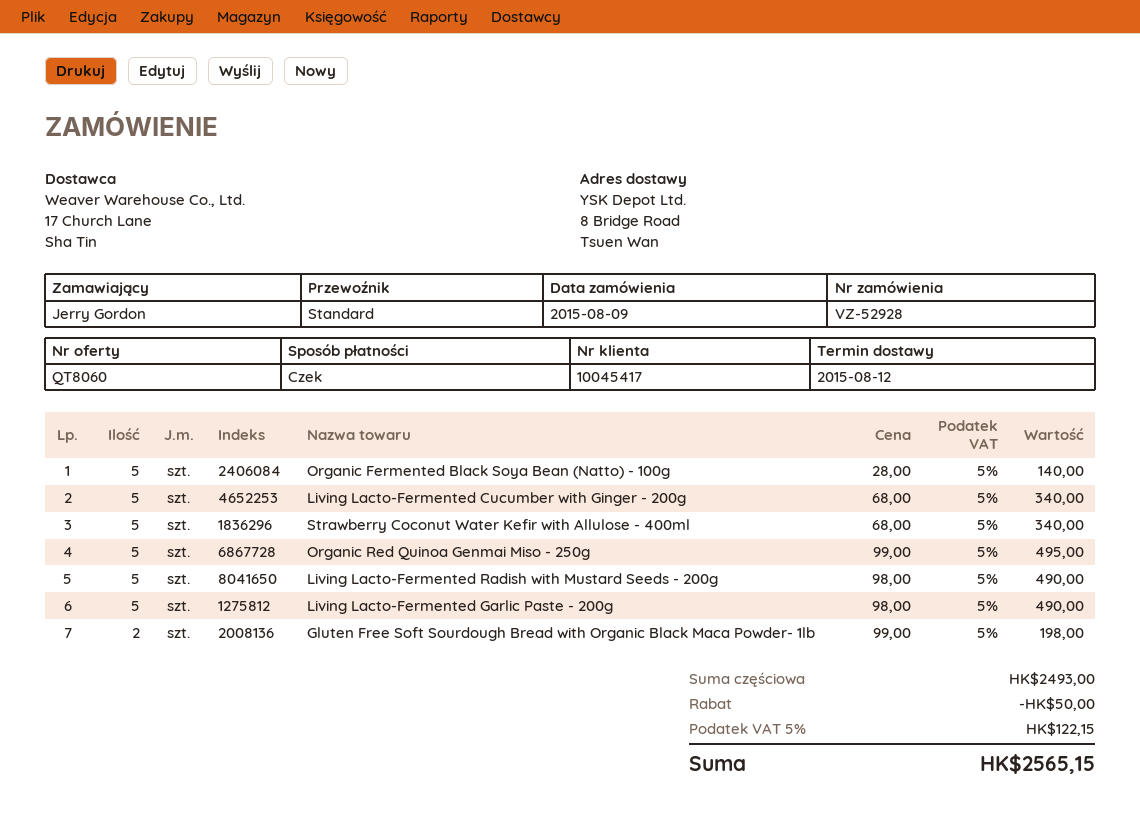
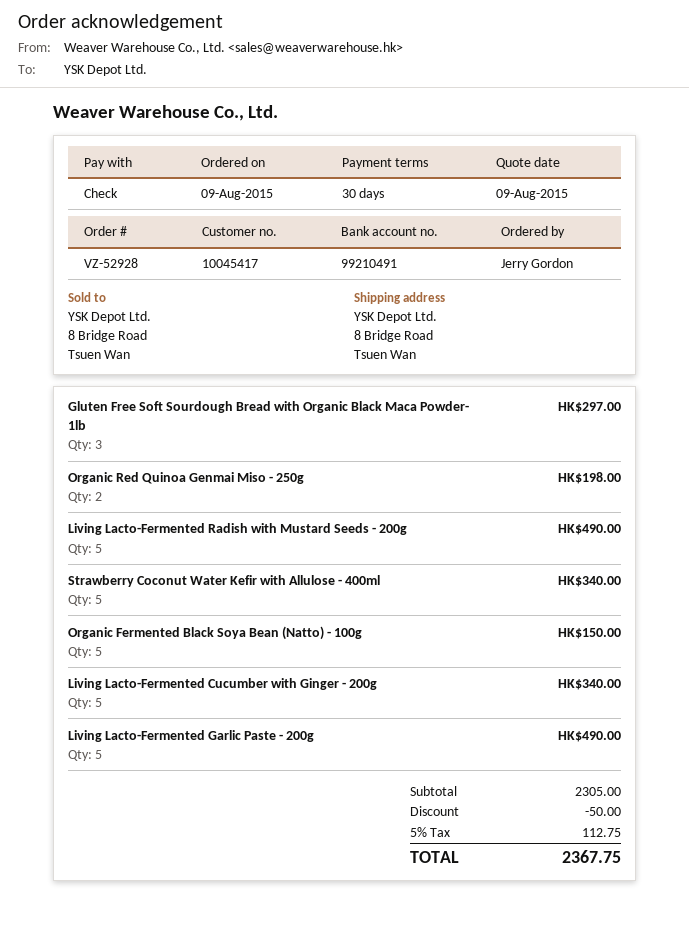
Organic Fermented Black Soya Bean (Natto) - 100g: 5 for 140.00 -> 5 for 150.00
Organic Red Quinoa Genmai Miso - 250g: 5 for 495.00 -> 2 for 198.00
Gluten Free Soft Sourdough Bread with Organic Black Maca Powder- 1lb: 2 for 198.00 -> 3 for 297.00
subtotal: 2493.00 -> 2305.00
tax: 5% = 122.15 -> 5% = 112.75
total: 2565.15 -> 2367.75

